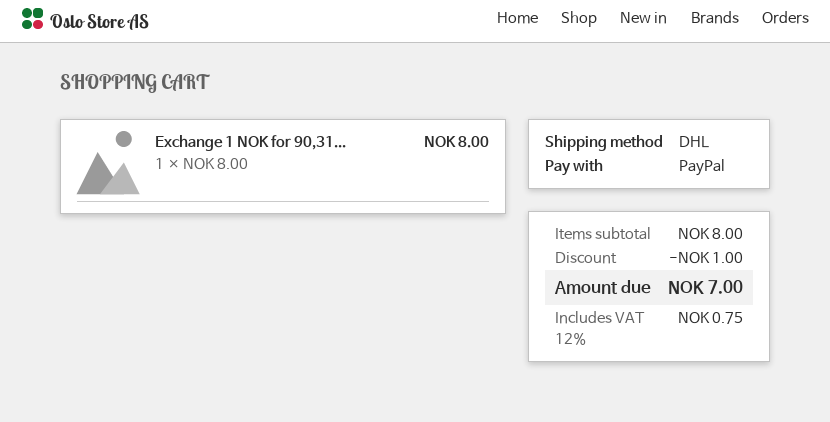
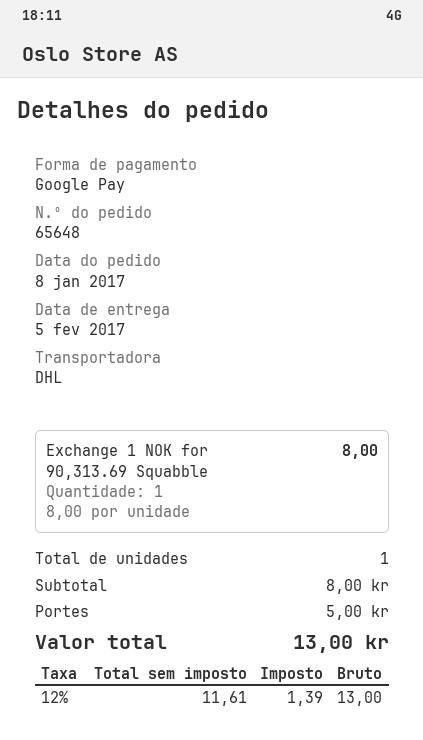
payment method: PayPal -> Google Pay
discount: 1.00 -> none
shipping: none -> 5.00
tax: 12% = 0.75 -> 12% = 1.39
total: 7.00 -> 13.00

